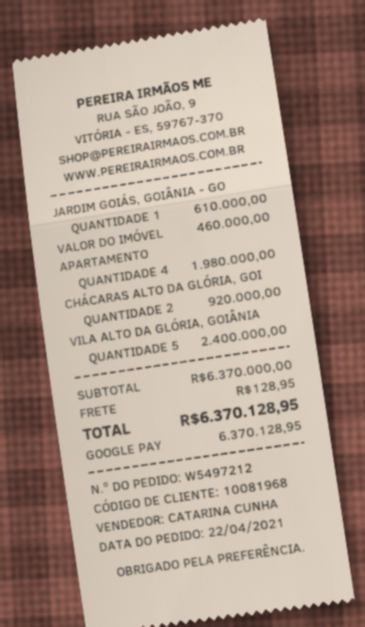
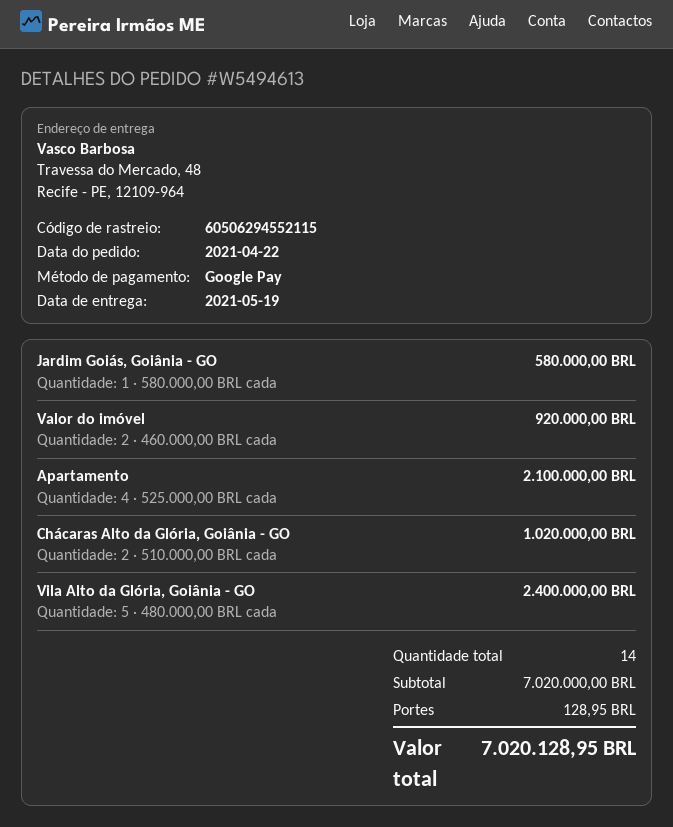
order number: W5497212 -> W5494613
JARDIM GOIÁS, GOIÂNIA - GO: 1 for 610000.00 -> 1 for 580000.00
VALOR DO IMÓVEL: 1 for 460000.00 -> 2 for 920000.00
APARTAMENTO: 4 for 1980000.00 -> 4 for 2100000.00
CHÁCARAS ALTO DA GLÓRIA, GOI: 2 for 920000.00 -> 2 for 1020000.00
subtotal: 6370000.00 -> 7020000.00
total: 6370128.95 -> 7020128.95

